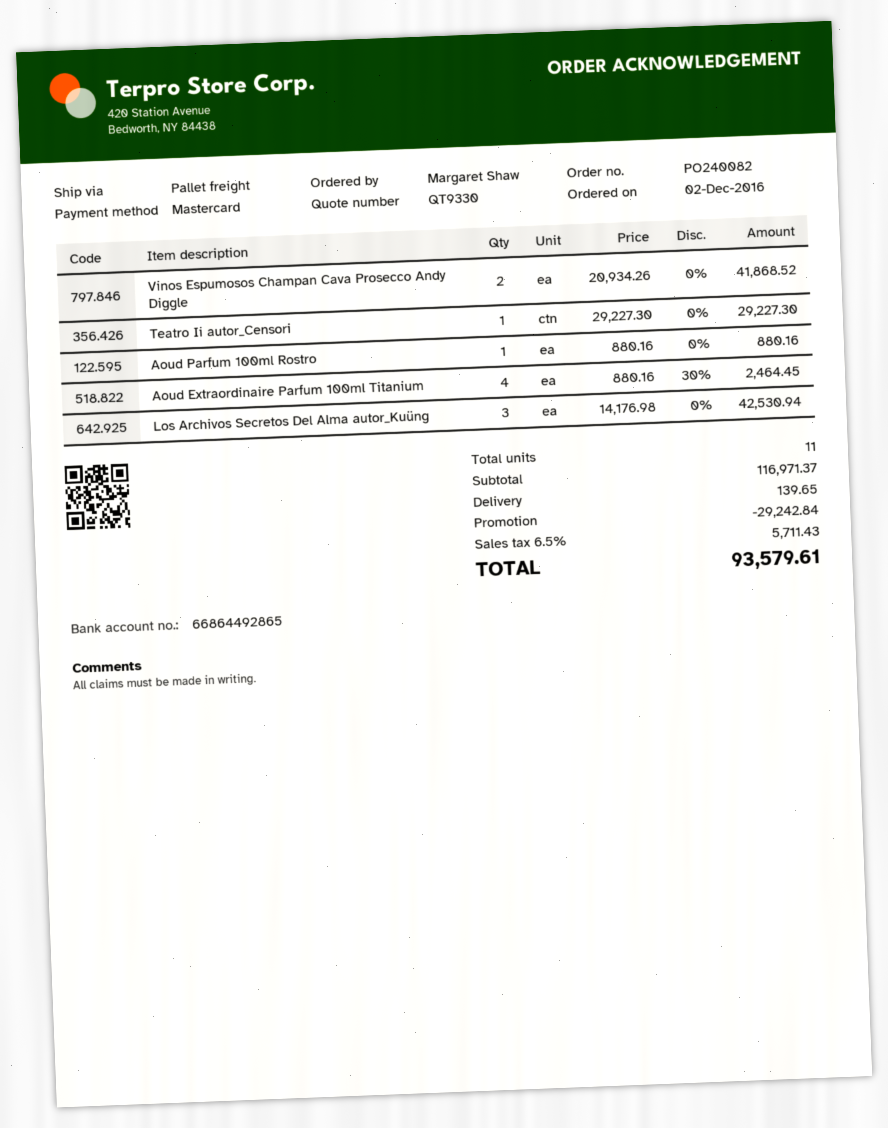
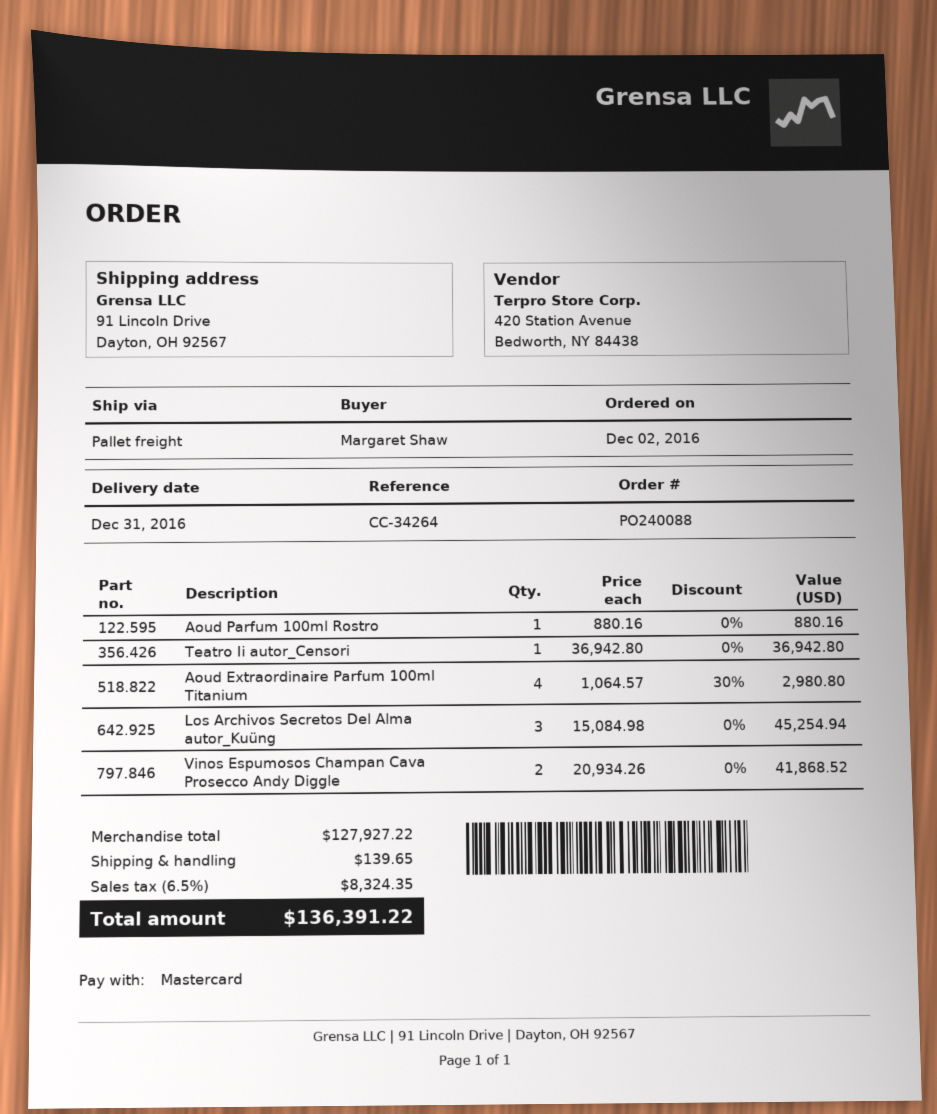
order number: PO240082 -> PO240088
Teatro Ii autor_Censori: 1 x 29227.30 = 29227.30 -> 1 x 36942.80 = 36942.80
Aoud Extraordinaire Parfum 100ml Titanium: 4 x 880.16 - 30% = 2464.45 -> 4 x 1064.57 - 30% = 2980.80
Los Archivos Secretos Del Alma autor_Kuüng: 3 x 14176.98 = 42530.94 -> 3 x 15084.98 = 45254.94
subtotal: 116971.37 -> 127927.22
discount: 29242.84 -> none
tax: 6.5% = 5711.43 -> 6.5% = 8324.35
total: 93579.61 -> 136391.22

